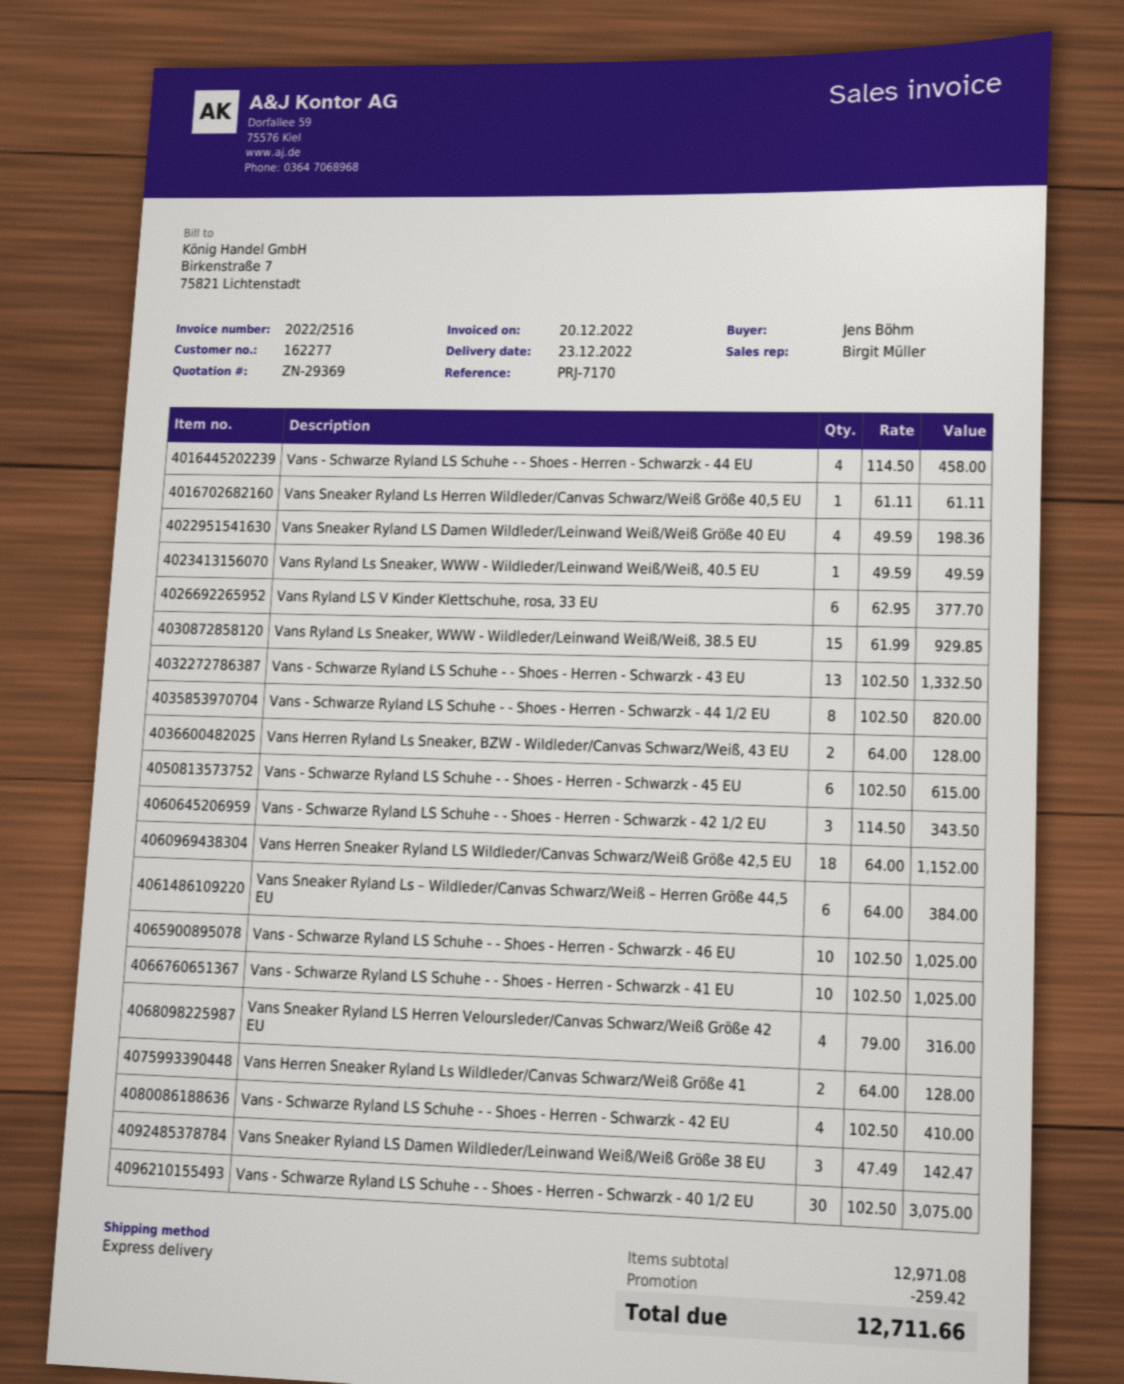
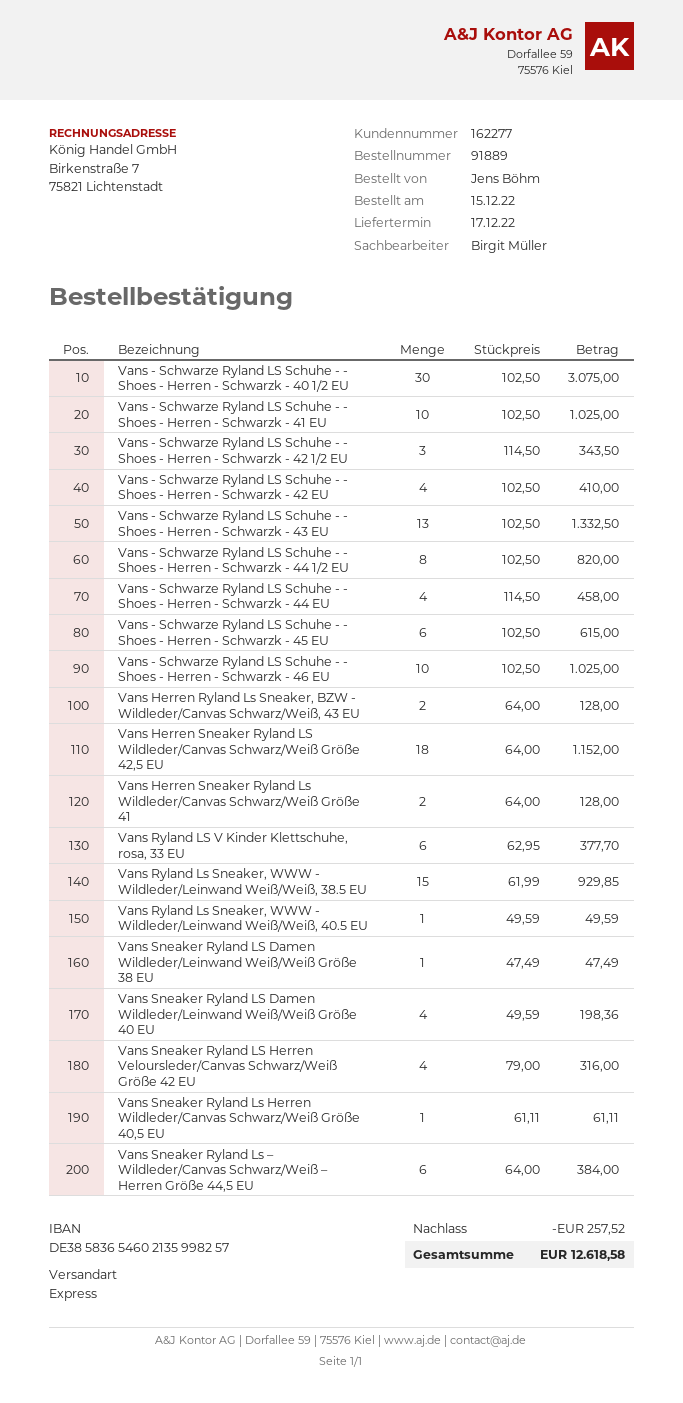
delivery date: 2022-12-23 -> 2022-12-17
Vans Sneaker Ryland LS Damen Wildleder/Leinwand Weiß/Weiß Größe 38 EU: 3 x 47.49 = 142.47 -> 1 x 47.49 = 47.49
discount: 259.42 -> 257.52
total: 12711.66 -> 12618.58

